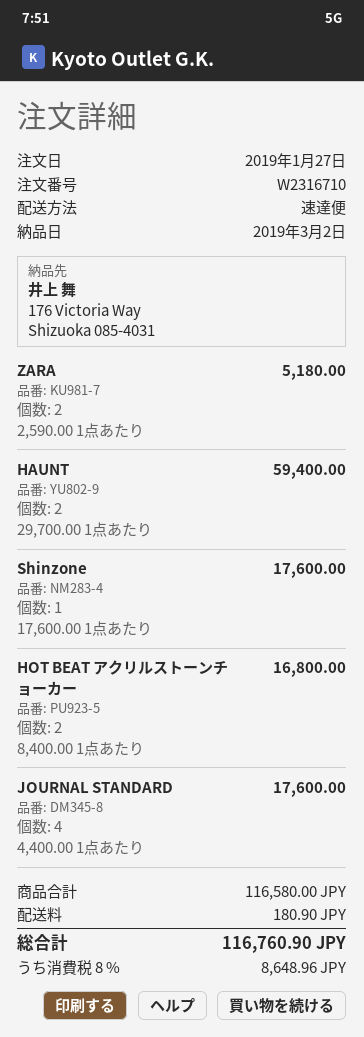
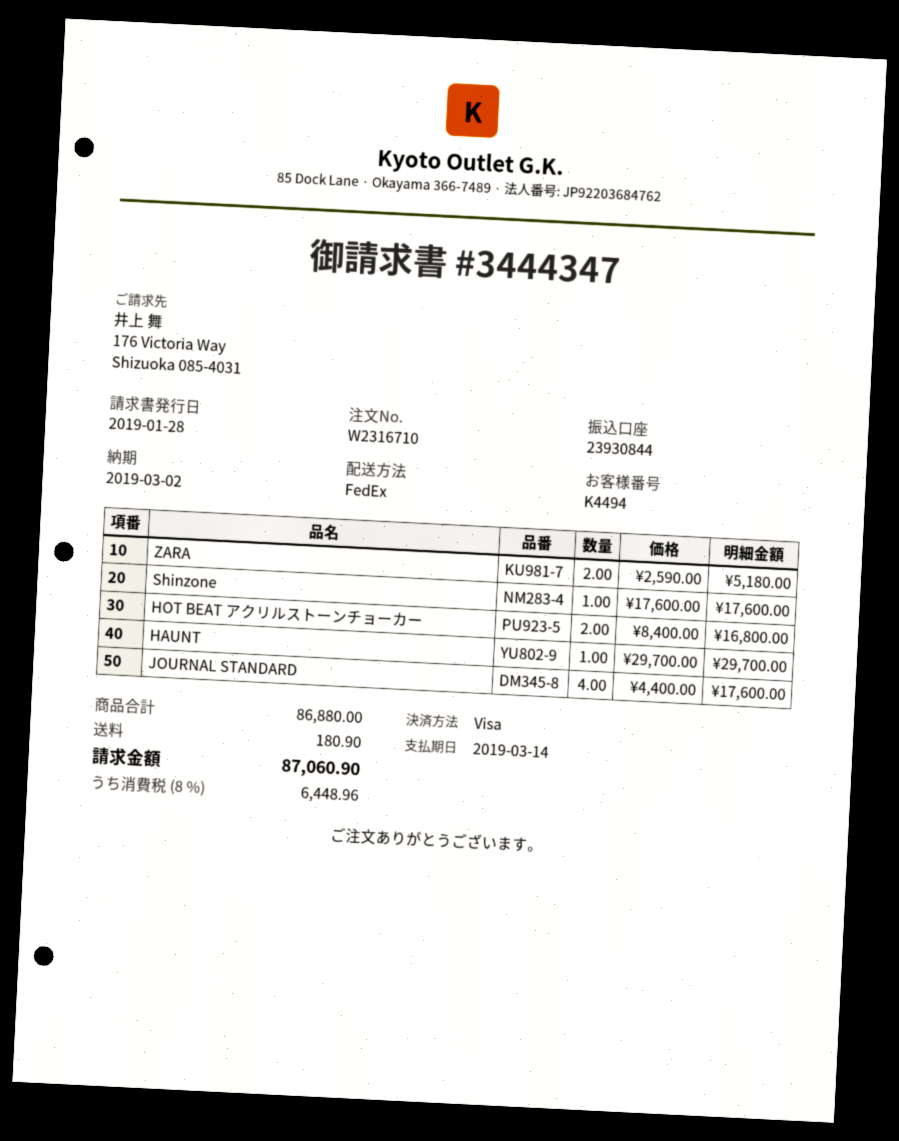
shipping method: express -> FedEx
HAUNT: 2 x 29700.00 = 59400.00 -> 1 x 29700.00 = 29700.00
subtotal: 116580.00 -> 86880.00
tax: 8% = 8648.96 -> 8% = 6448.96
total: 116760.90 -> 87060.90

